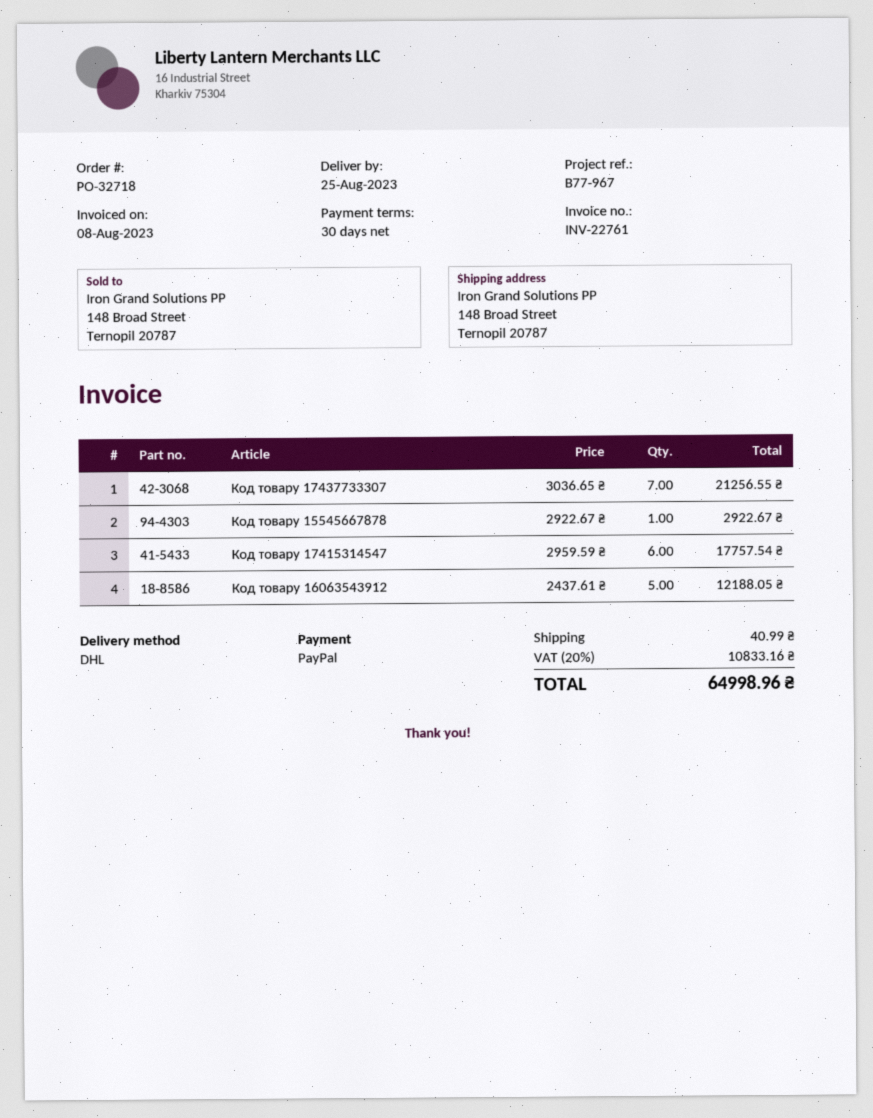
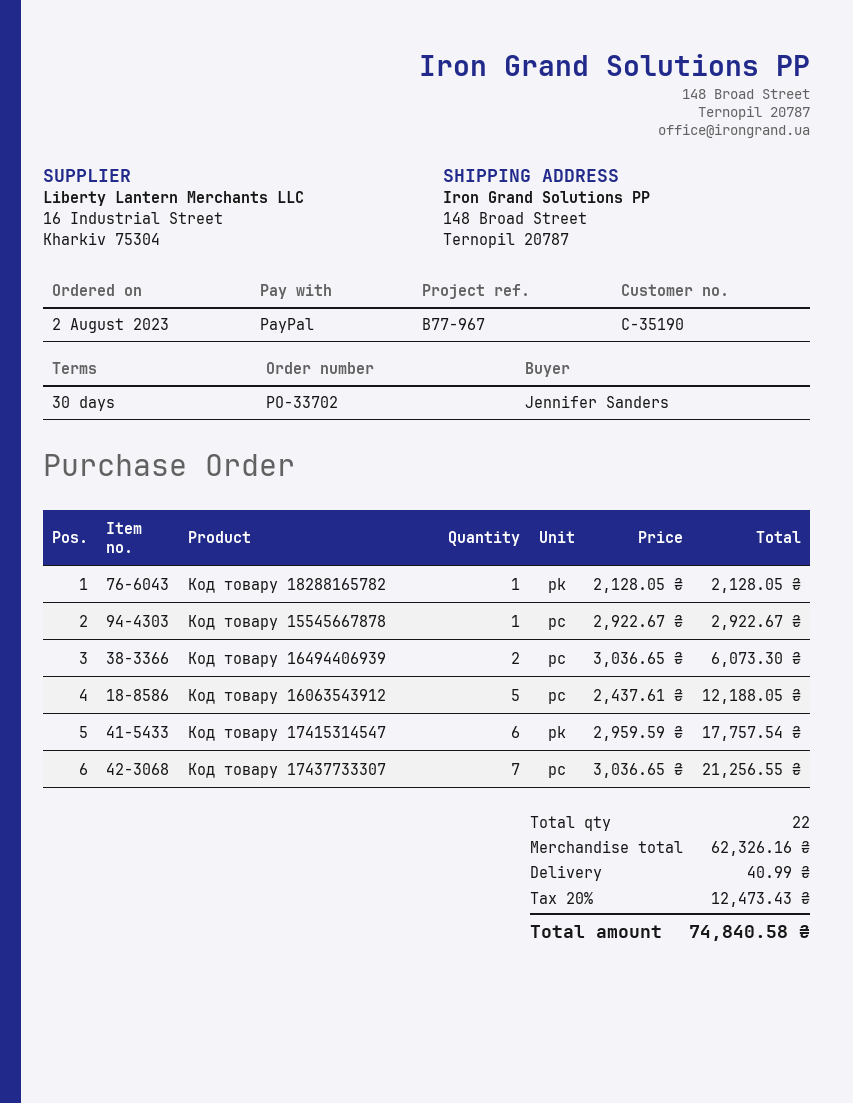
order number: PO-32718 -> PO-33702
Код товару 18288165782: none -> 1 x 2128.05 = 2128.05
Код товару 16494406939: none -> 2 x 3036.65 = 6073.30
tax: 20% = 10833.16 -> 20% = 12473.43
total: 64998.96 -> 74840.58

